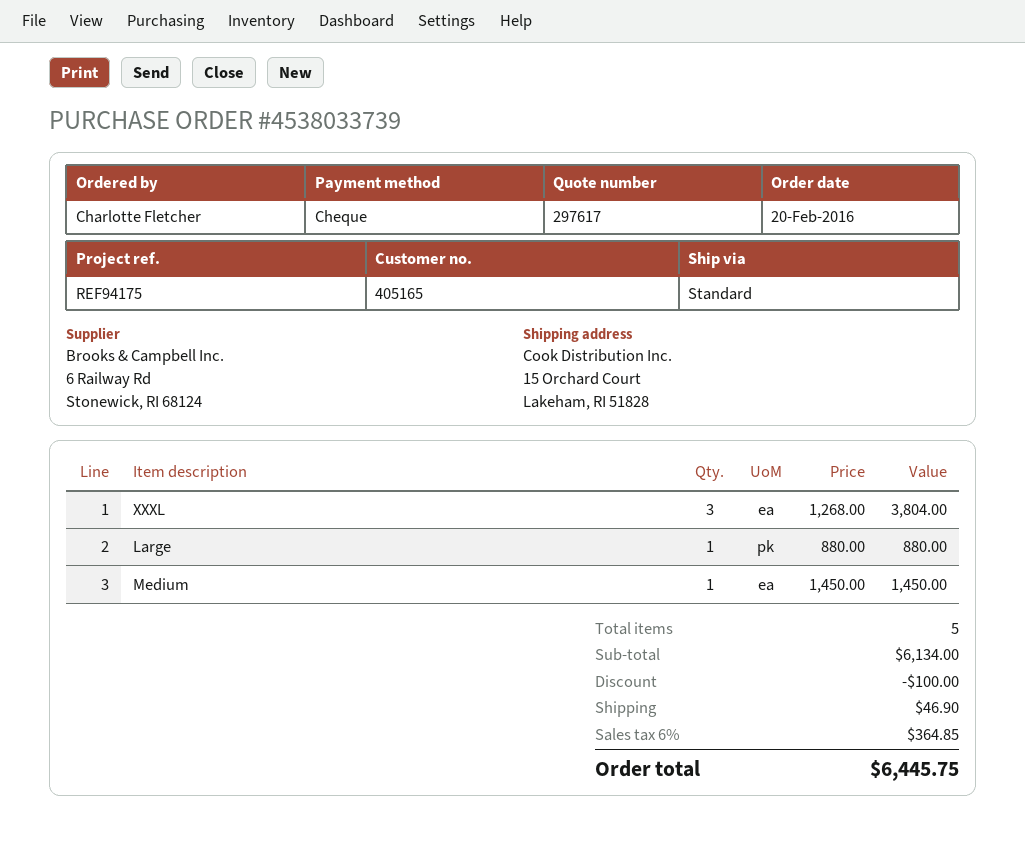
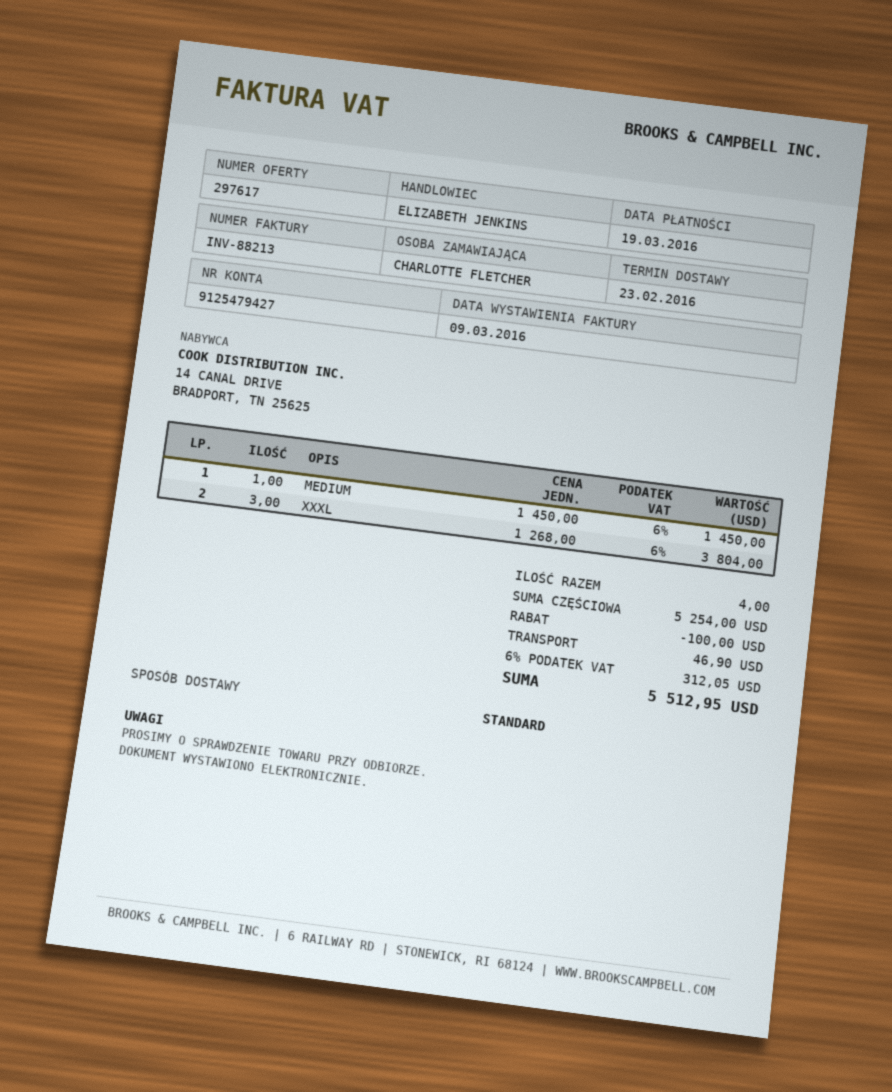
Large: 1 x 880.00 = 880.00 -> none
total quantity: 5 -> 4
subtotal: 6134.00 -> 5254.00
tax: 6% = 364.85 -> 6% = 312.05
total: 6445.75 -> 5512.95

